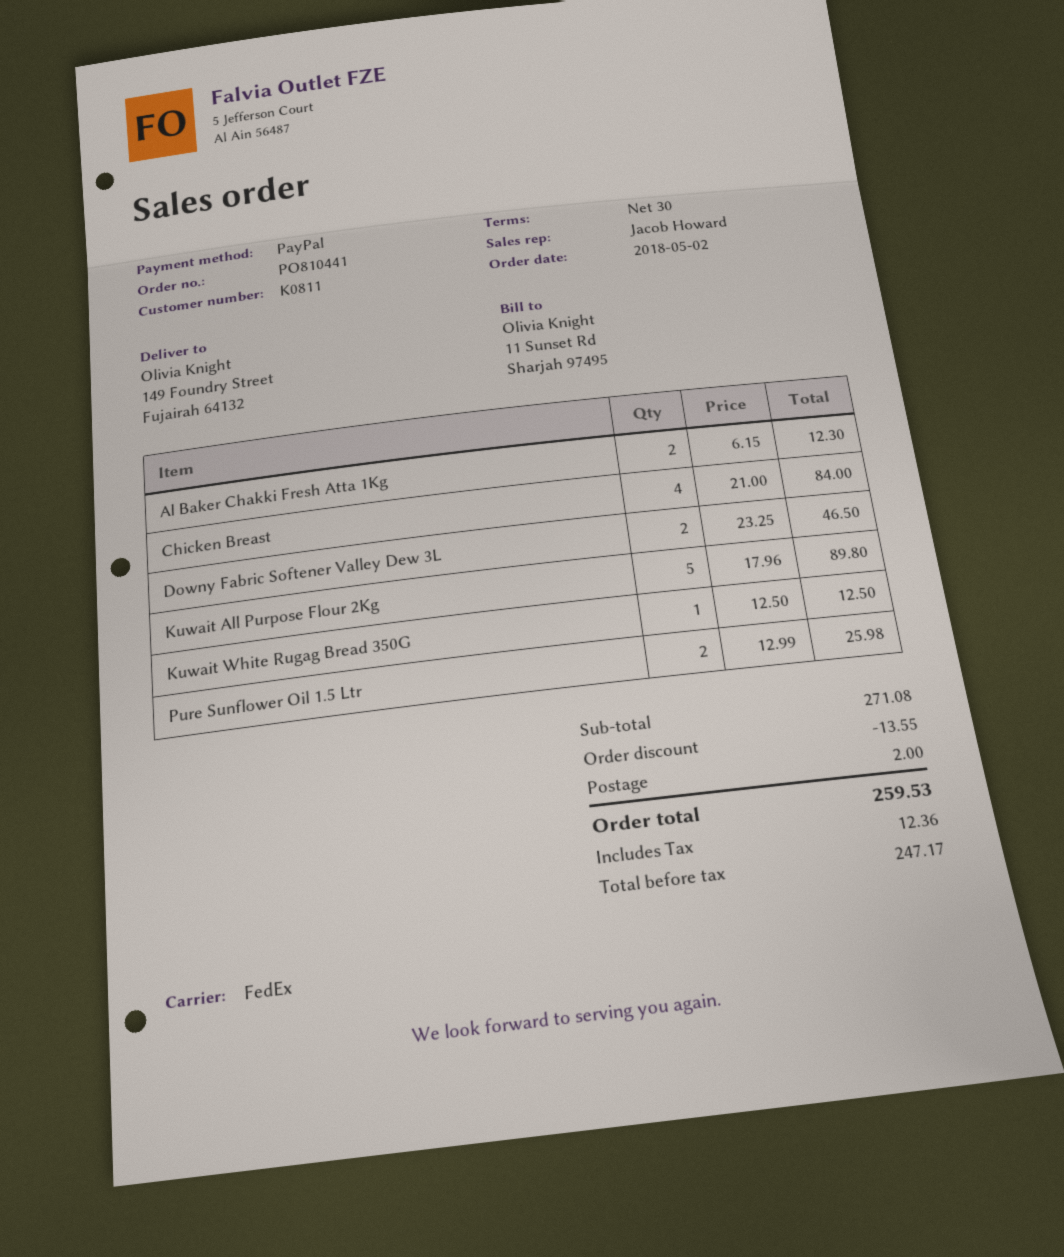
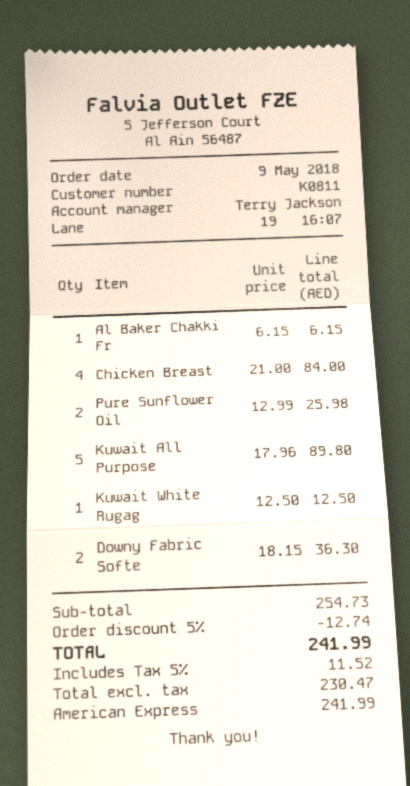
order date: 2018-05-02 -> 2018-05-09
sales rep: Jacob Howard -> Terry Jackson
payment method: PayPal -> American Express
Al Baker Chakki Fresh Atta 1Kg: 2 x 6.15 = 12.30 -> 1 x 6.15 = 6.15
Downy Fabric Softener Valley Dew 3L: 2 x 23.25 = 46.50 -> 2 x 18.15 = 36.30
subtotal: 271.08 -> 254.73
discount: 13.55 -> 12.74
shipping: 2.00 -> none
net: 247.17 -> 230.47
tax: 12.36 -> 11.52
total: 259.53 -> 241.99

